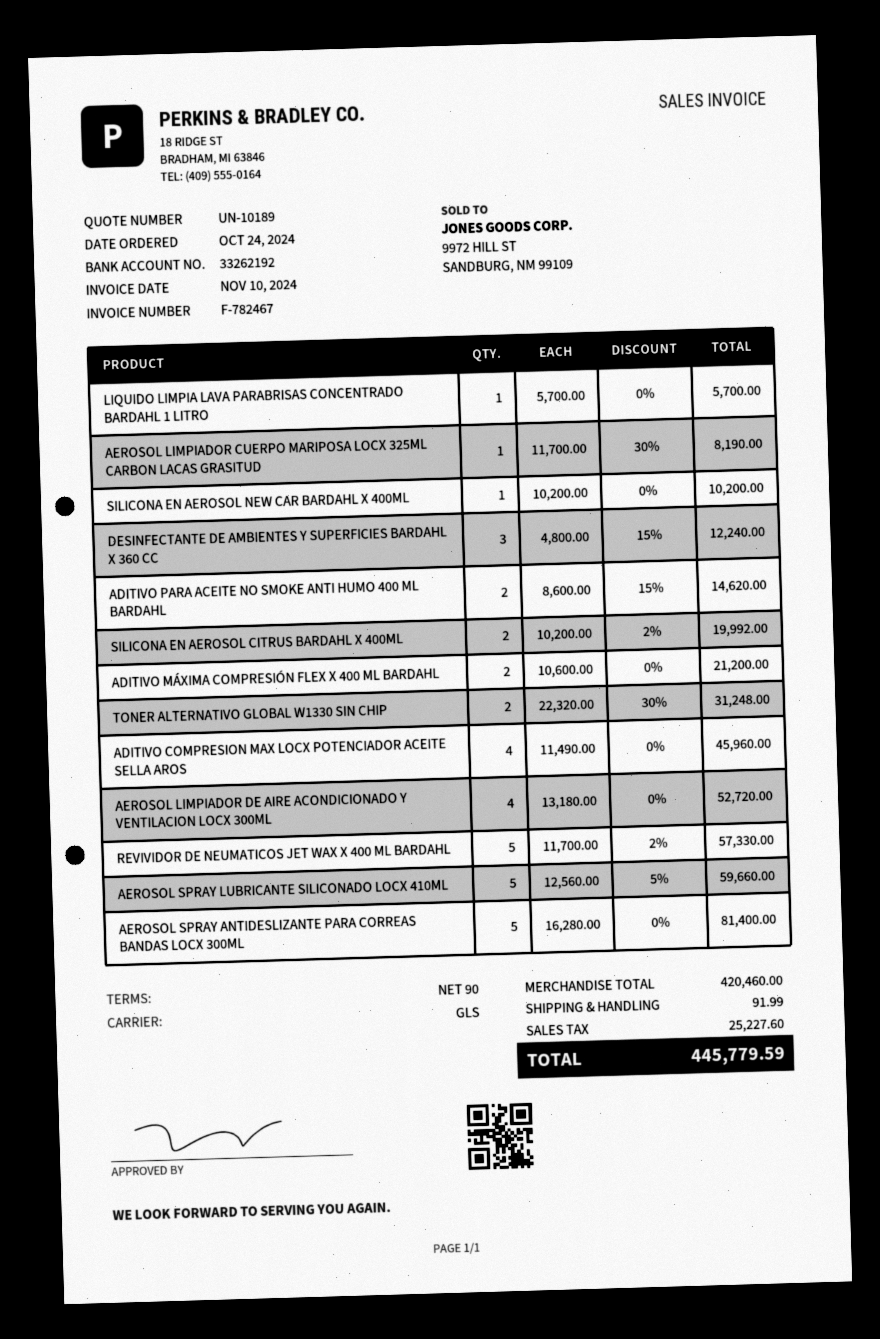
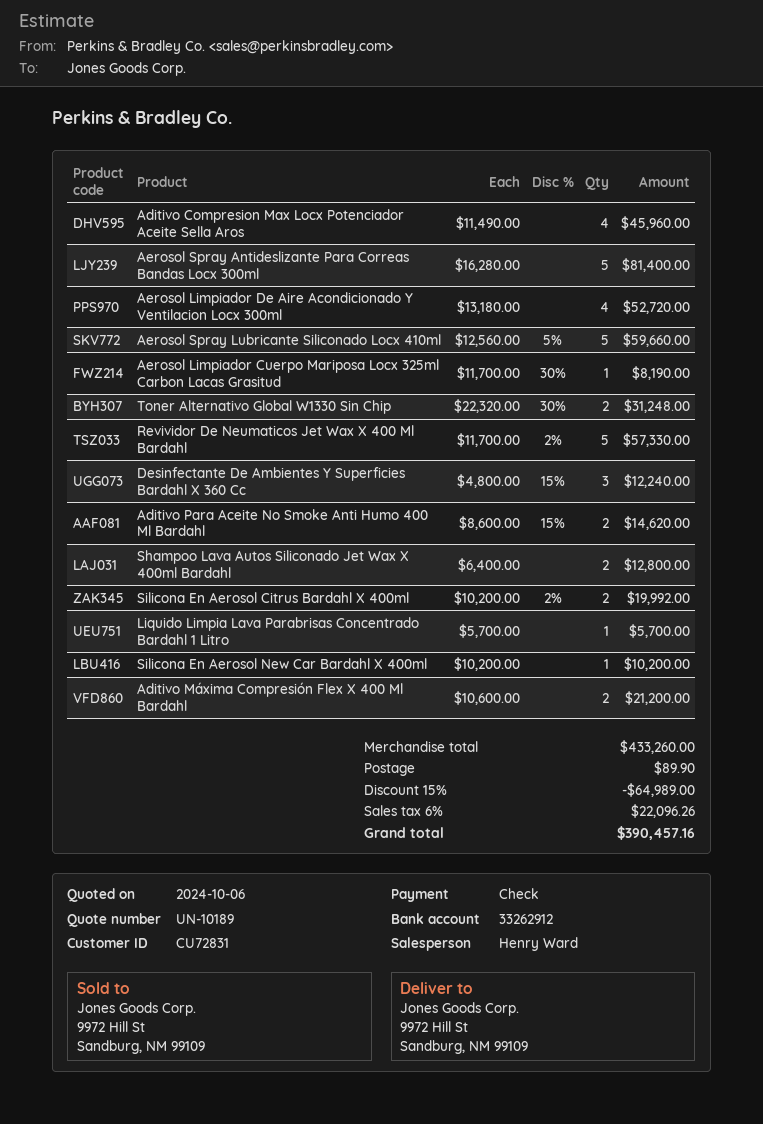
bank account: 33262192 -> 33262912
Shampoo Lava Autos Siliconado Jet Wax X 400ml Bardahl: none -> 2 x 6400.00 = 12800.00
subtotal: 420460.00 -> 433260.00
discount: none -> 15% = 64989.00
shipping: 91.99 -> 89.90
tax: 25227.60 -> 22096.26
total: 445779.59 -> 390457.16

